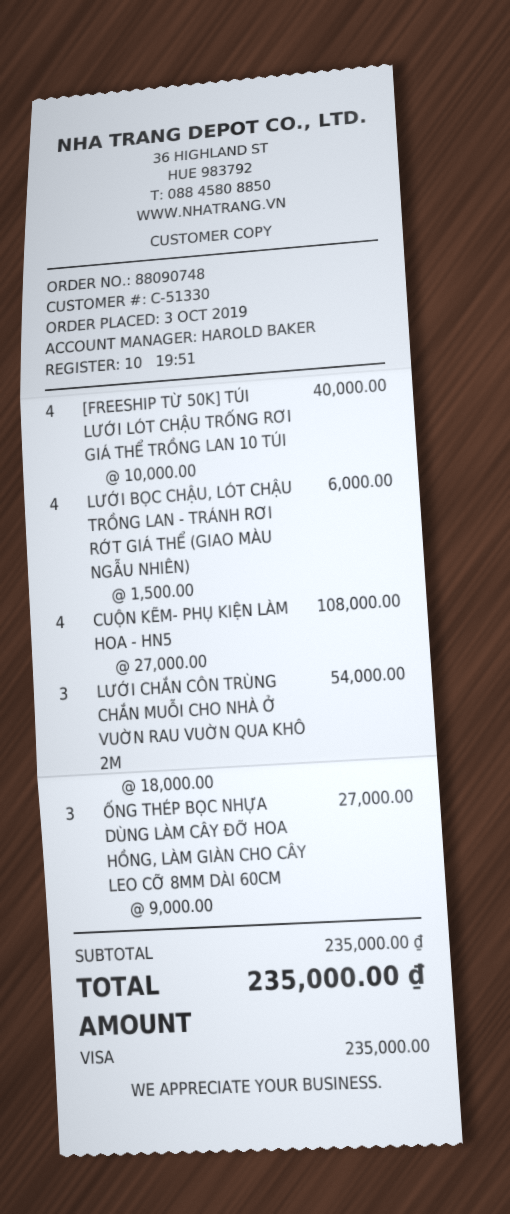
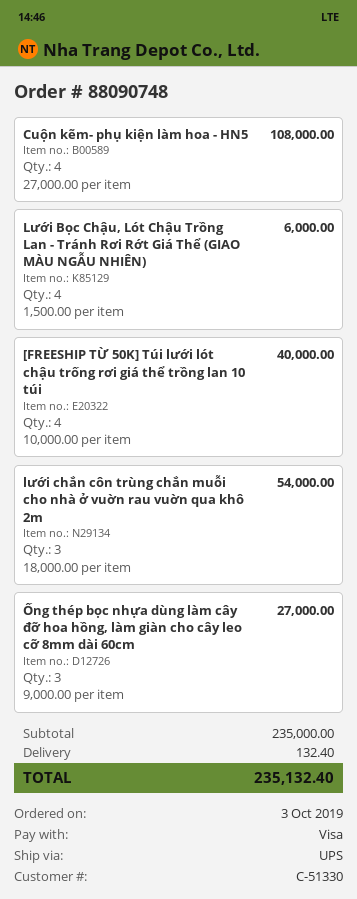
shipping: none -> 132.40
total: 235000.00 -> 235132.40

